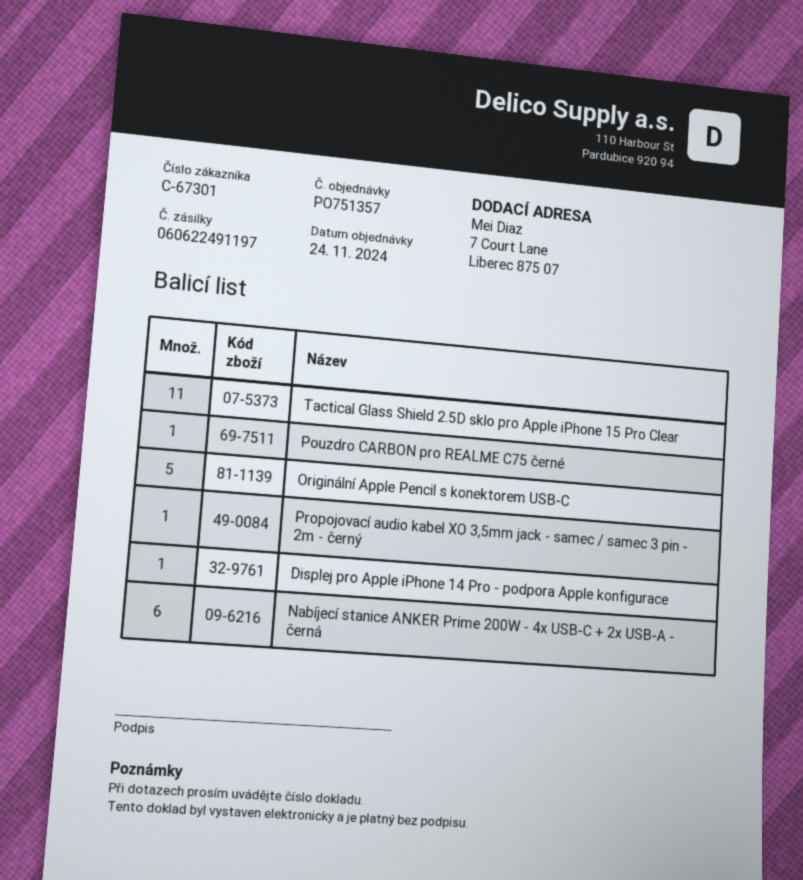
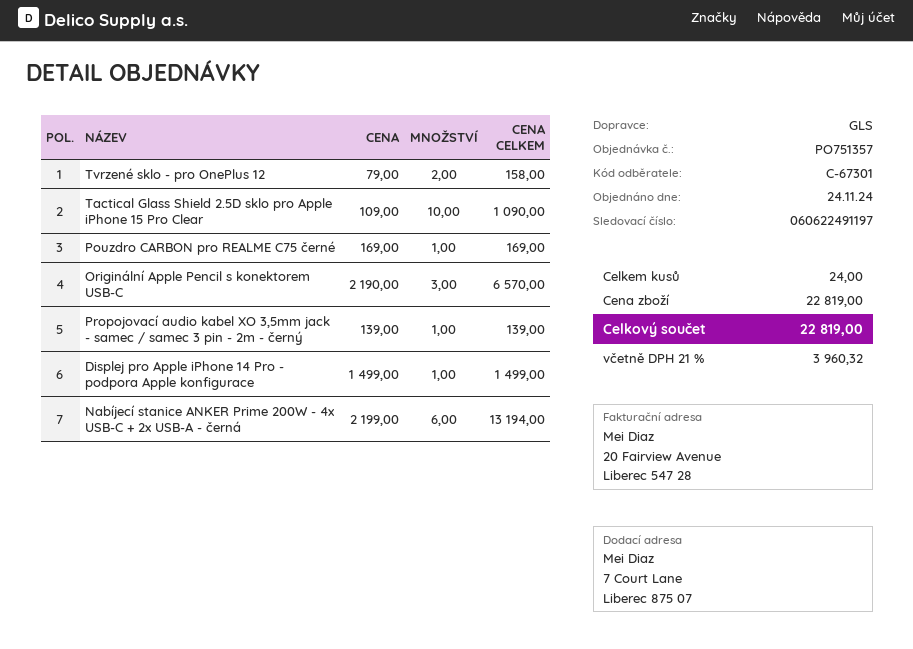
Tactical Glass Shield 2.5D sklo pro Apple iPhone 15 Pro Clear: 11 -> 10
Originální Apple Pencil s konektorem USB-C: 5 -> 3
Tvrzené sklo - pro OnePlus 12: none -> 2

